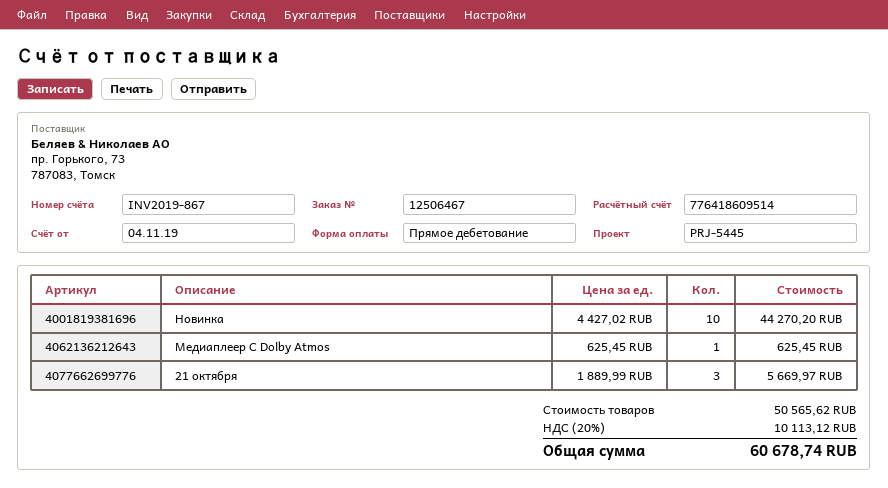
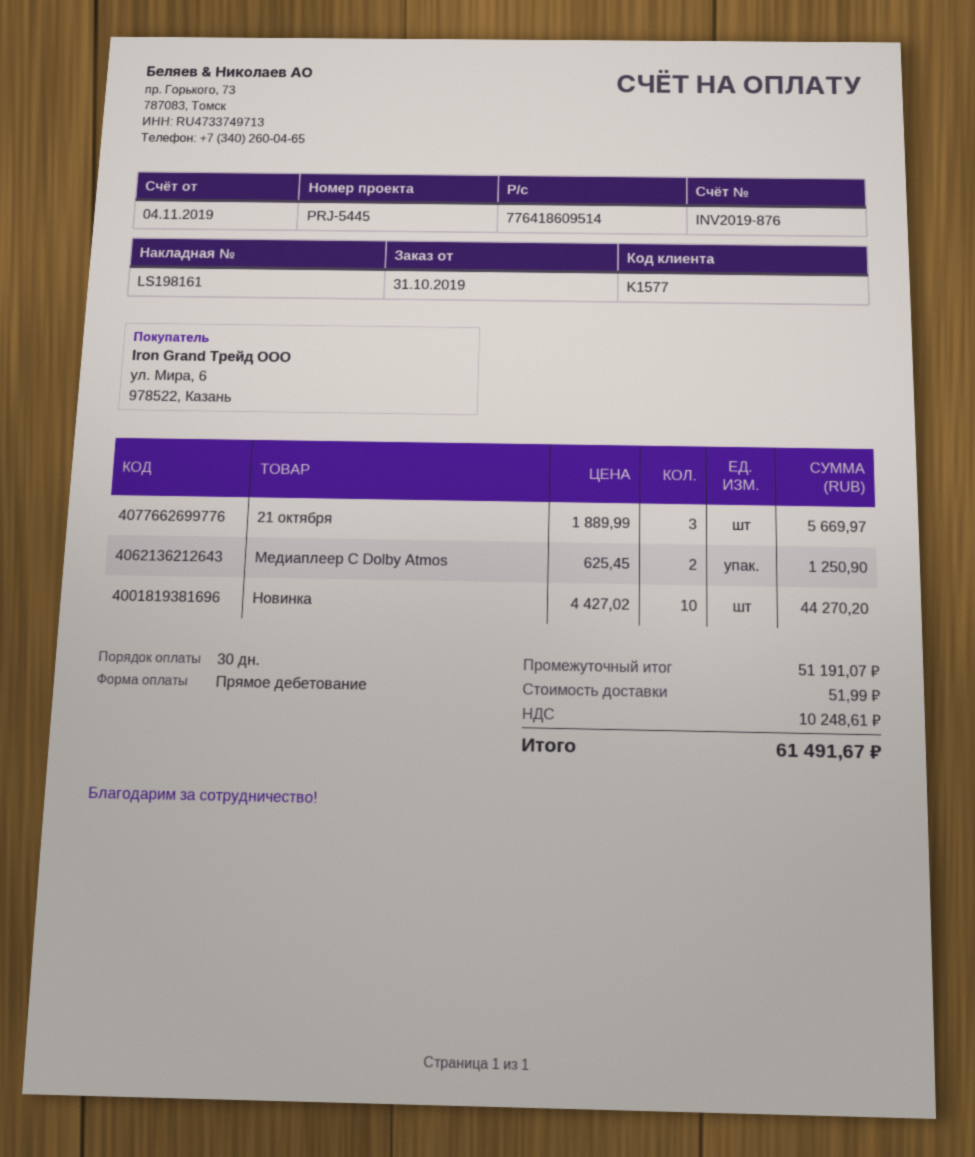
invoice number: INV2019-867 -> INV2019-876
Медиаплеер C Dolby Atmos: 1 x 625.45 = 625.45 -> 2 x 625.45 = 1250.90
subtotal: 50565.62 -> 51191.07
shipping: none -> 51.99
tax: 10113.12 -> 10248.61
total: 60678.74 -> 61491.67

